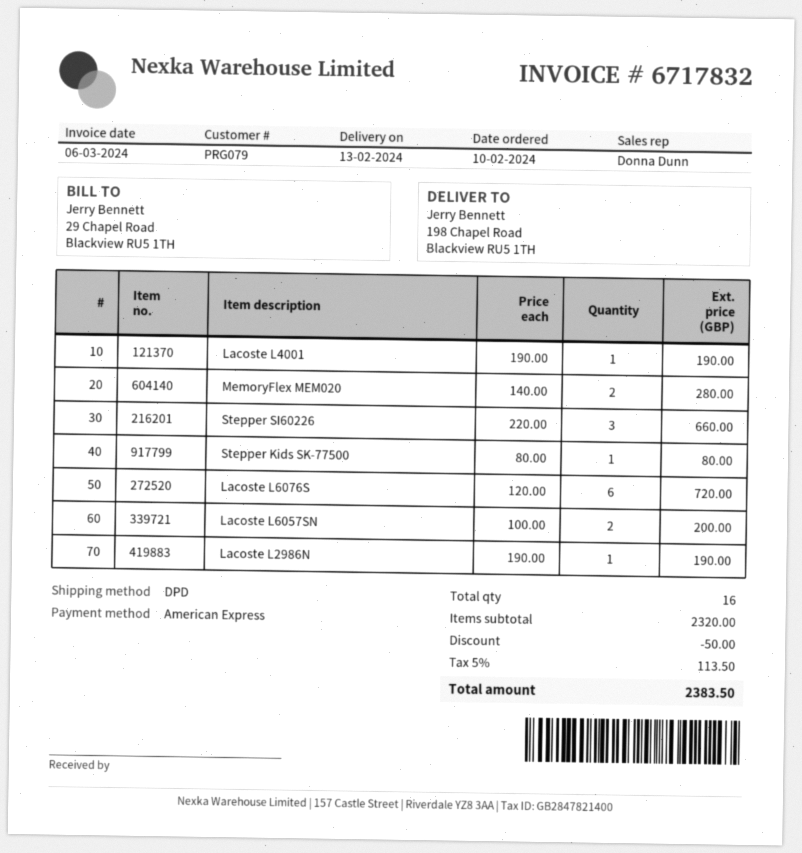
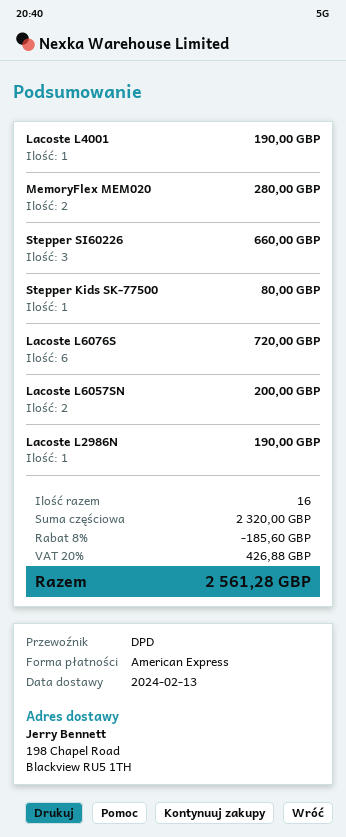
discount: 50.00 -> 185.60
tax: 5% = 113.50 -> 20% = 426.88
total: 2383.50 -> 2561.28

